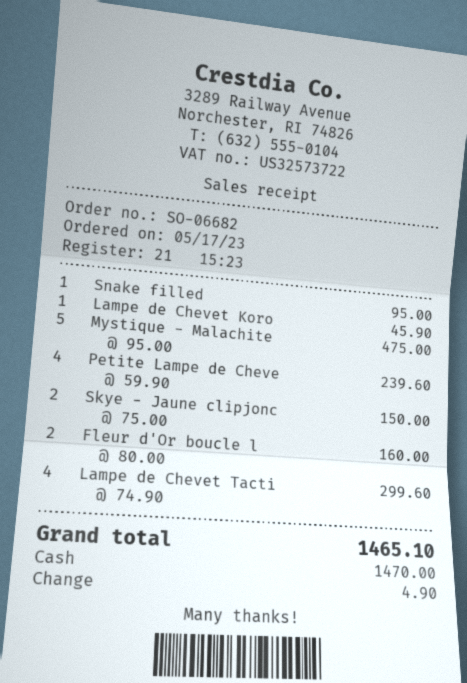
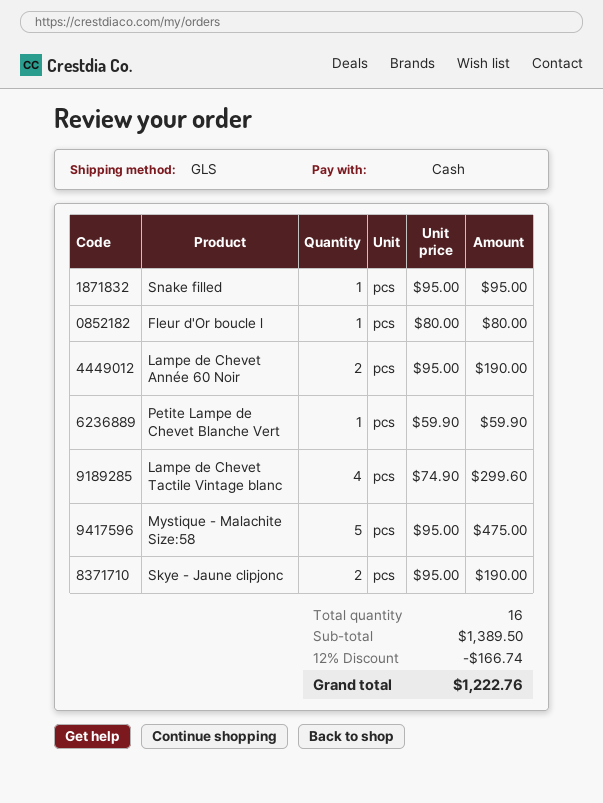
Lampe de Chevet Koro: 1 x 45.90 = 45.90 -> none
Petite Lampe de Cheve: 4 x 59.90 = 239.60 -> 1 x 59.90 = 59.90
Skye - Jaune clipjonc: 2 x 75.00 = 150.00 -> 2 x 95.00 = 190.00
Fleur d'Or boucle l: 2 x 80.00 = 160.00 -> 1 x 80.00 = 80.00
Lampe de Chevet Année 60 Noir: none -> 2 x 95.00 = 190.00
discount: none -> 12% = 166.74
total: 1465.10 -> 1222.76

